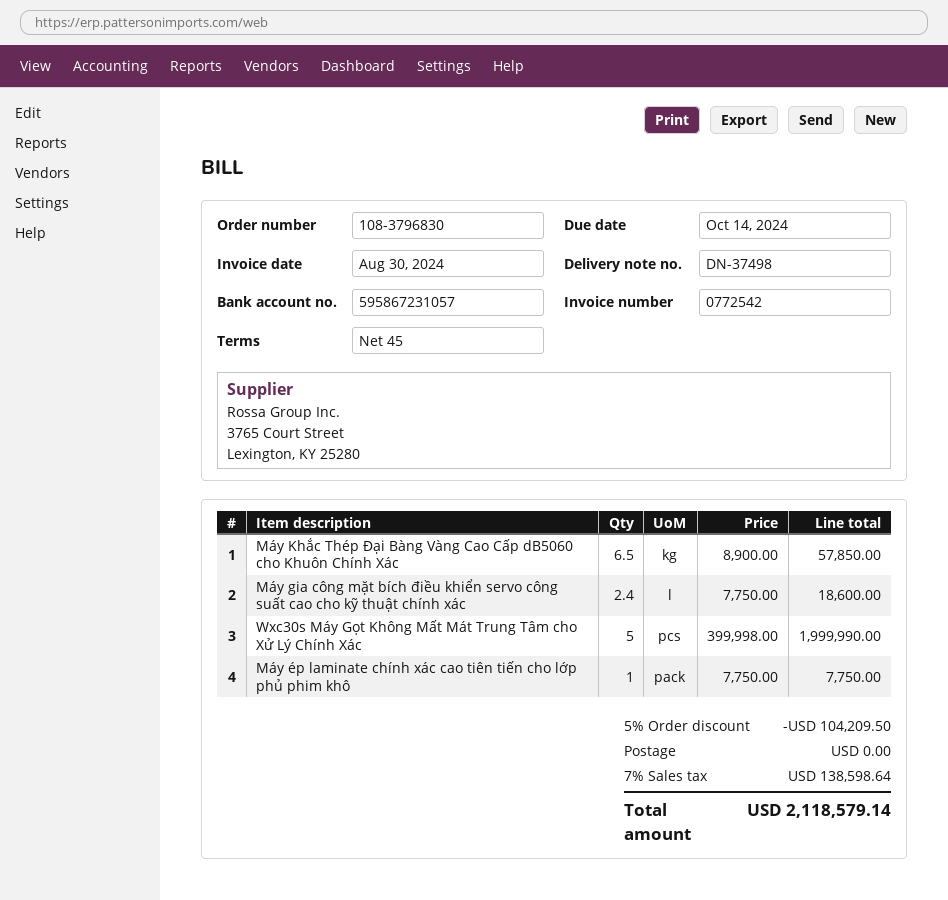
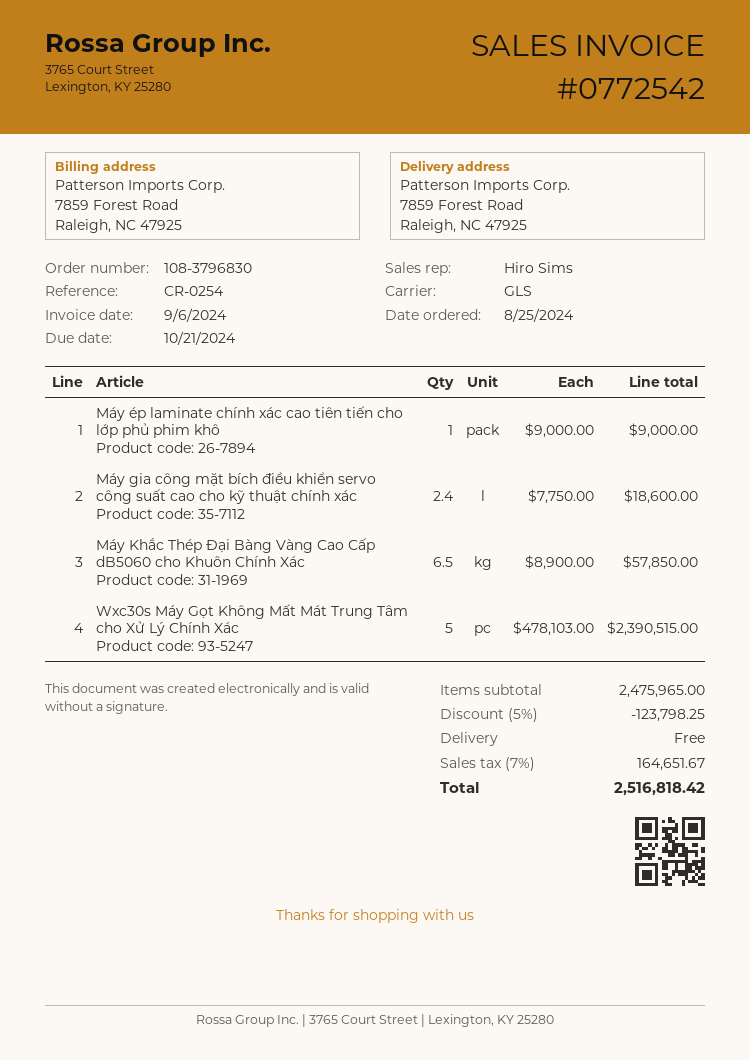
invoice date: 2024-08-30 -> 2024-09-06
due date: 2024-10-14 -> 2024-10-21
Wxc30s Máy Gọt Không Mất Mát Trung Tâm cho Xử Lý Chính Xác: 5 x 399998.00 = 1999990.00 -> 5 x 478103.00 = 2390515.00
Máy ép laminate chính xác cao tiên tiến cho lớp phủ phim khô: 1 x 7750.00 = 7750.00 -> 1 x 9000.00 = 9000.00
discount: 5% = 104209.50 -> 5% = 123798.25
tax: 7% = 138598.64 -> 7% = 164651.67
total: 2118579.14 -> 2516818.42

